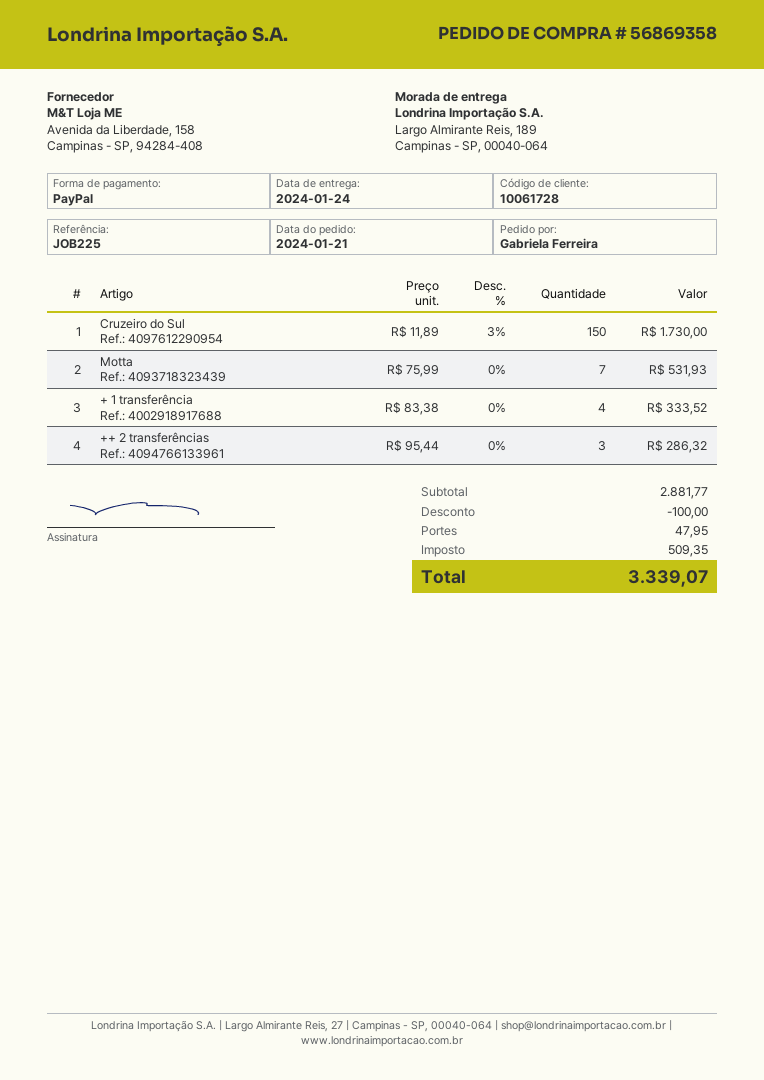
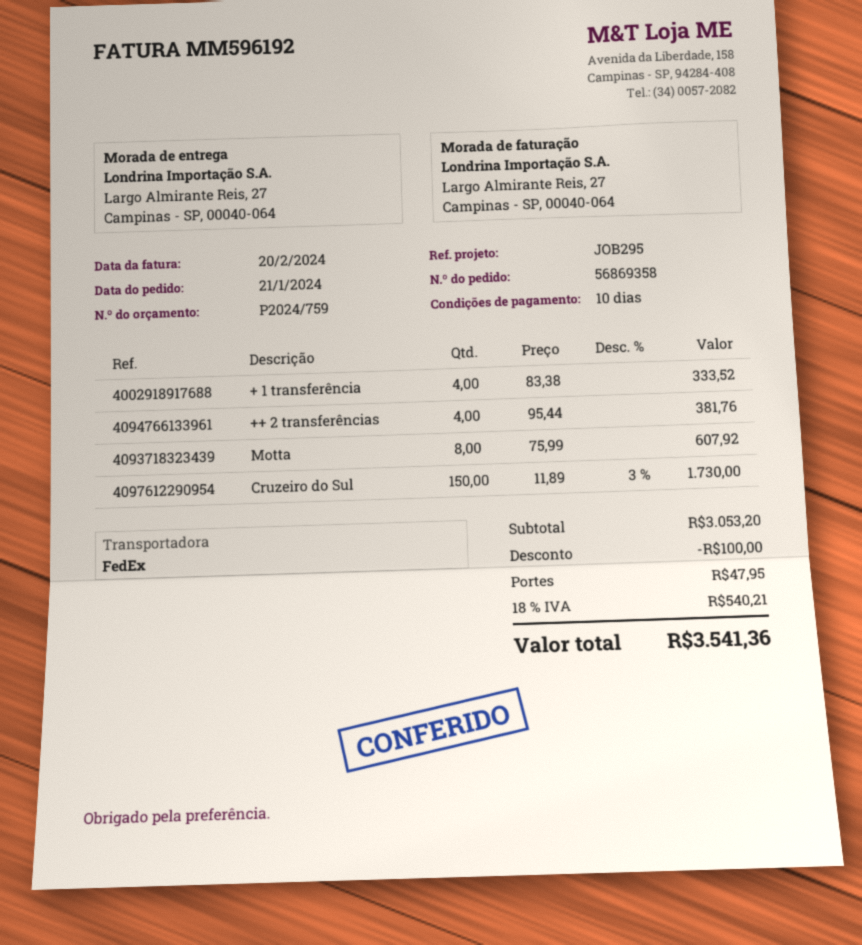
reference: JOB225 -> JOB295
ship to: Largo Almirante Reis, 189, Campinas - SP, 00040-064 -> Largo Almirante Reis, 27, Campinas - SP, 00040-064
Motta: 7 x 75.99 = 531.93 -> 8 x 75.99 = 607.92
++ 2 transferências: 3 x 95.44 = 286.32 -> 4 x 95.44 = 381.76
subtotal: 2881.77 -> 3053.20
tax: 509.35 -> 540.21
total: 3339.07 -> 3541.36

